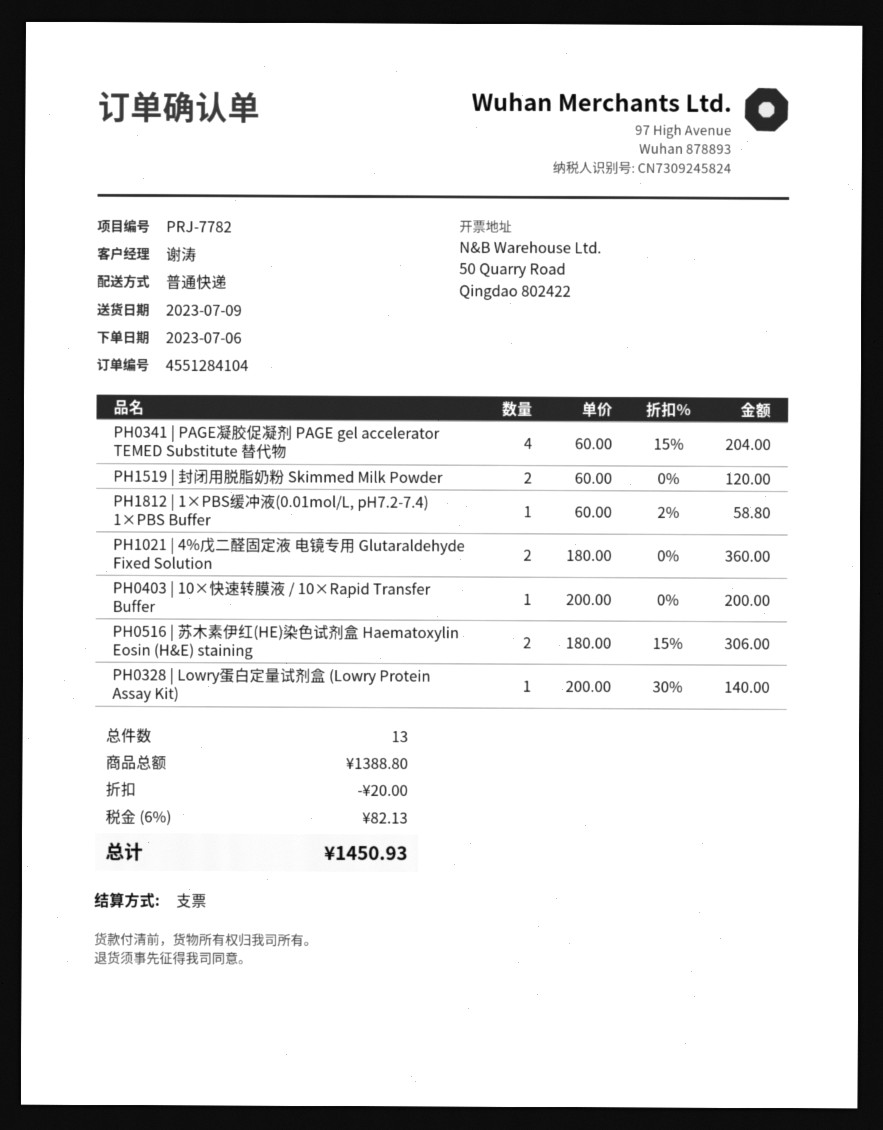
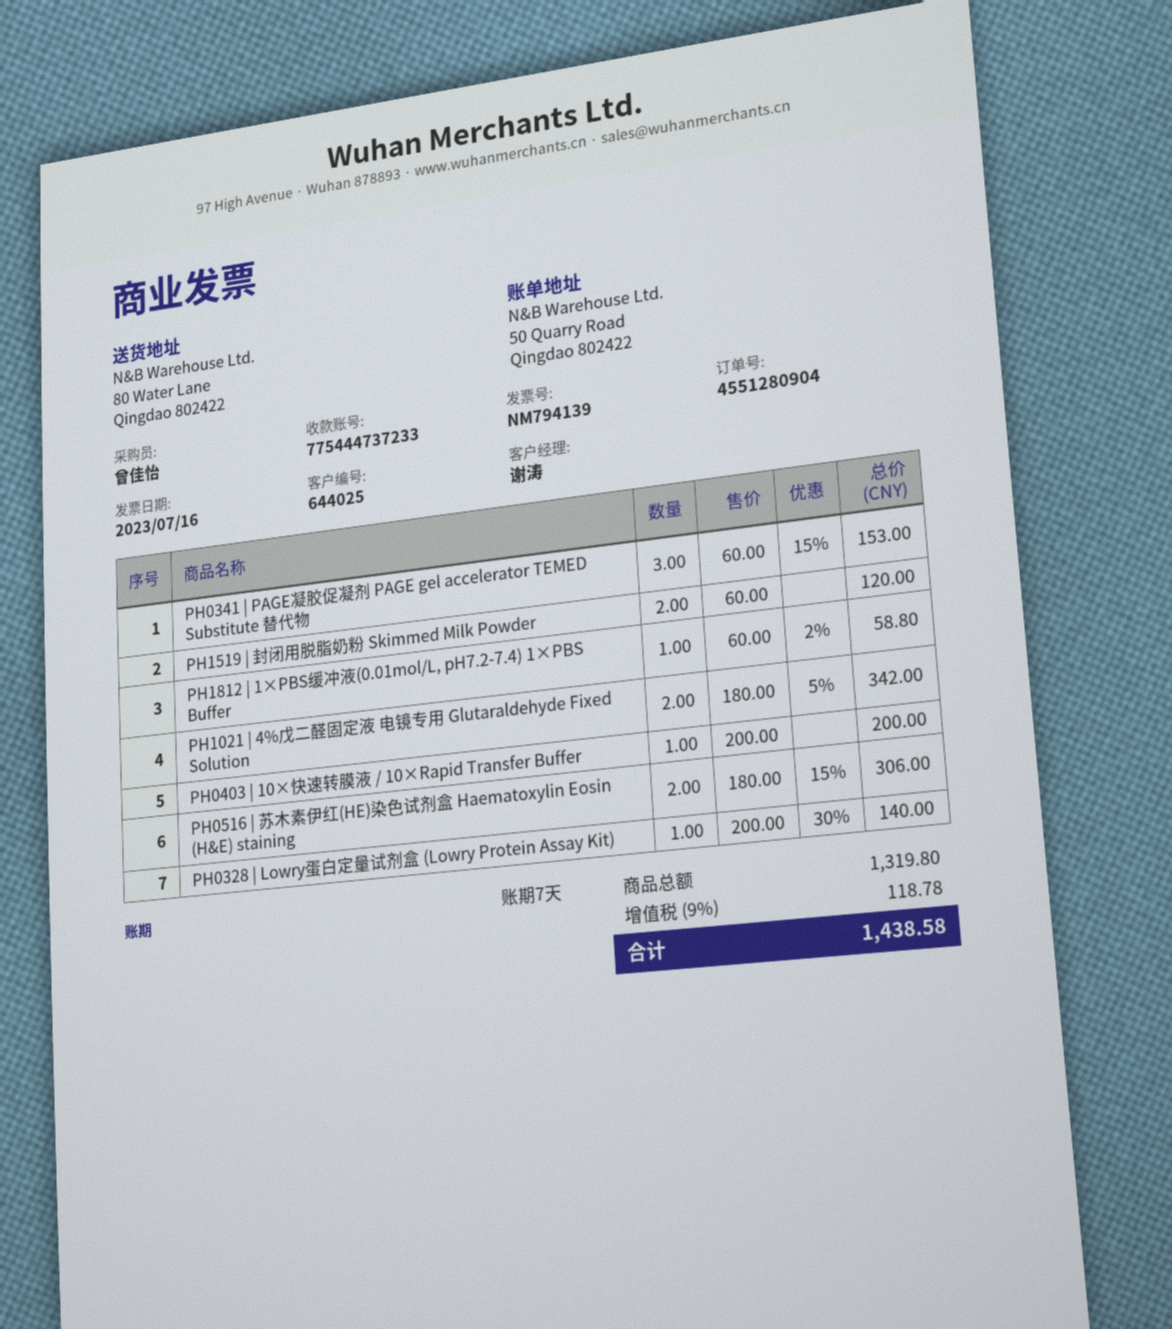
order number: 4551284104 -> 4551280904
PH0341 | PAGE凝胶促凝剂 PAGE gel accelerator TEMED Substitute 替代物: 4 x 60.00 - 15% = 204.00 -> 3 x 60.00 - 15% = 153.00
PH1021 | 4%戊二醛固定液 电镜专用 Glutaraldehyde Fixed Solution: 2 x 180.00 = 360.00 -> 2 x 180.00 - 5% = 342.00
subtotal: 1388.80 -> 1319.80
discount: 20.00 -> none
tax: 6% = 82.13 -> 9% = 118.78
total: 1450.93 -> 1438.58

